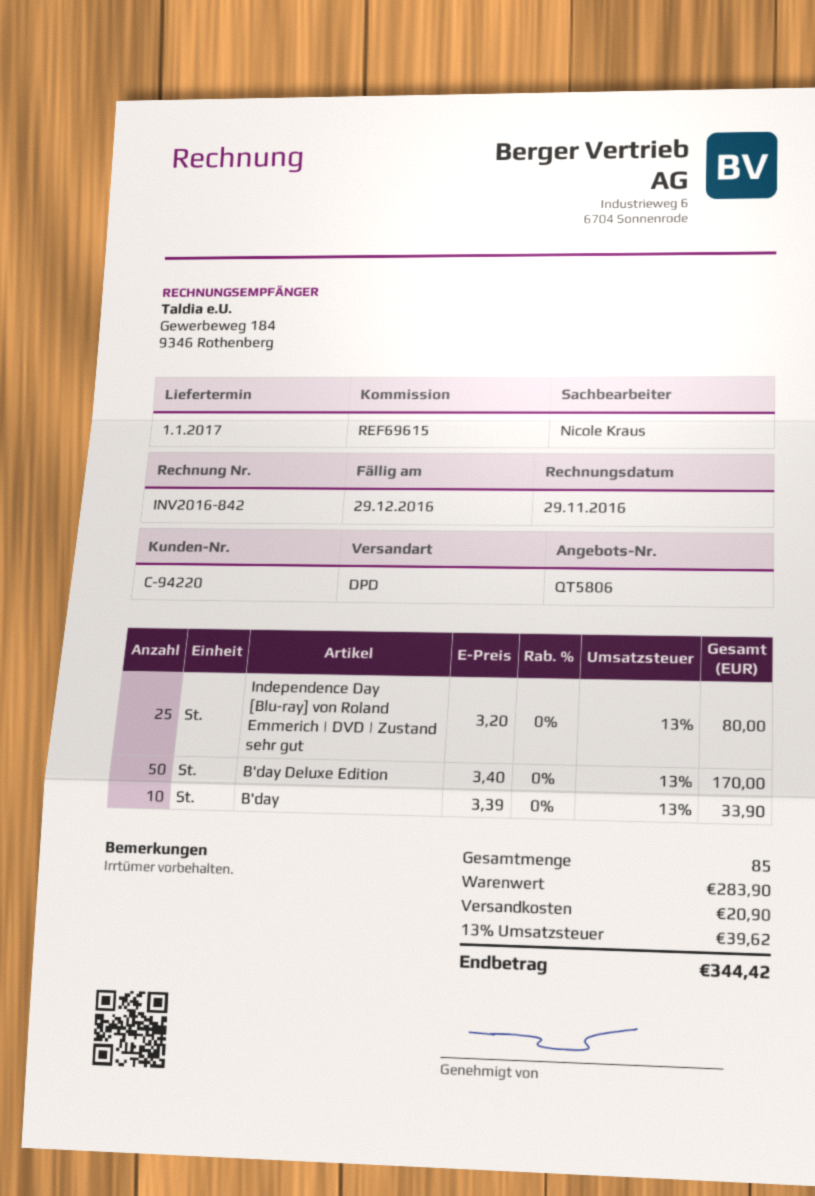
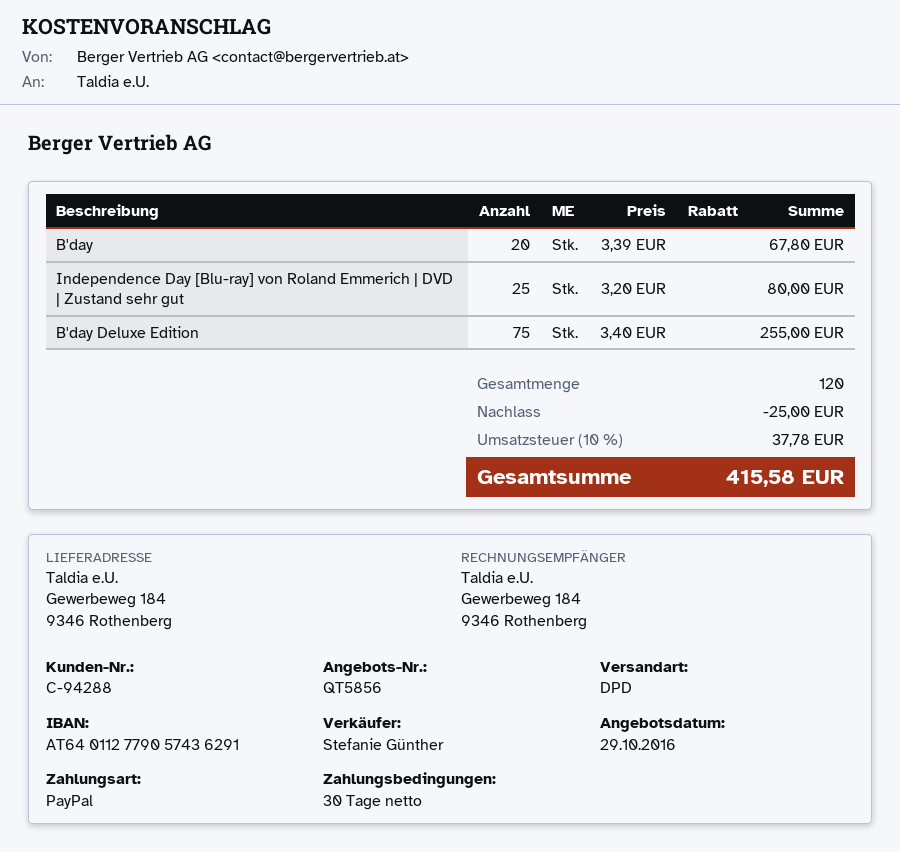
quote number: QT5806 -> QT5856
customer number: C-94220 -> C-94288
sales rep: Nicole Kraus -> Stefanie Günther
B'day Deluxe Edition: 50 x 3.40 = 170.00 -> 75 x 3.40 = 255.00
B'day: 10 x 3.39 = 33.90 -> 20 x 3.39 = 67.80
total quantity: 85 -> 120
discount: none -> 25.00
shipping: 20.90 -> none
tax: 13% = 39.62 -> 10% = 37.78
total: 344.42 -> 415.58

